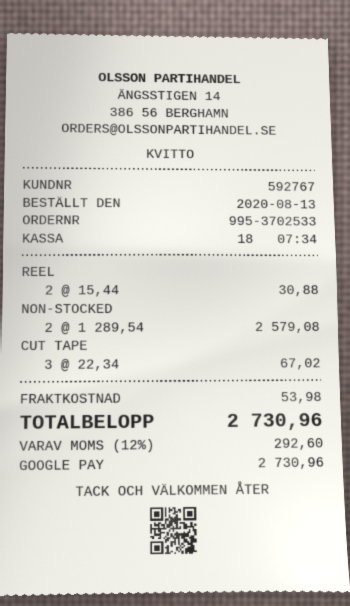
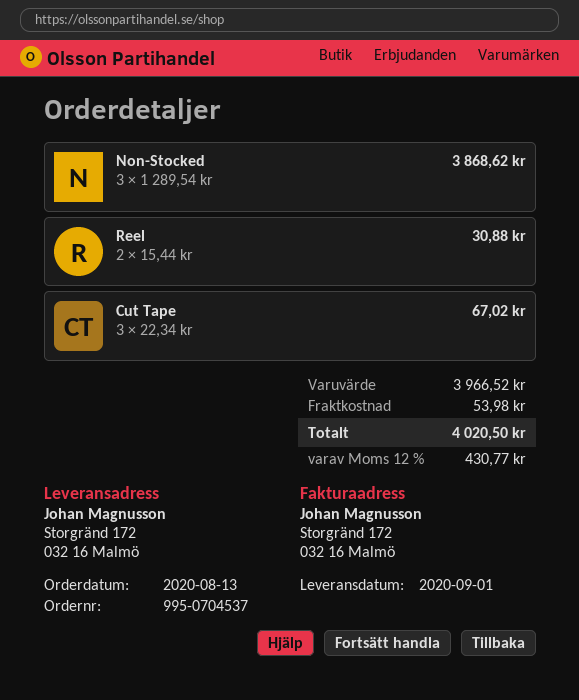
order number: 995-3702533 -> 995-0704537
NON-STOCKED: 2 x 1289.54 = 2579.08 -> 3 x 1289.54 = 3868.62
tax: 12% = 292.60 -> 12% = 430.77
total: 2730.96 -> 4020.50

